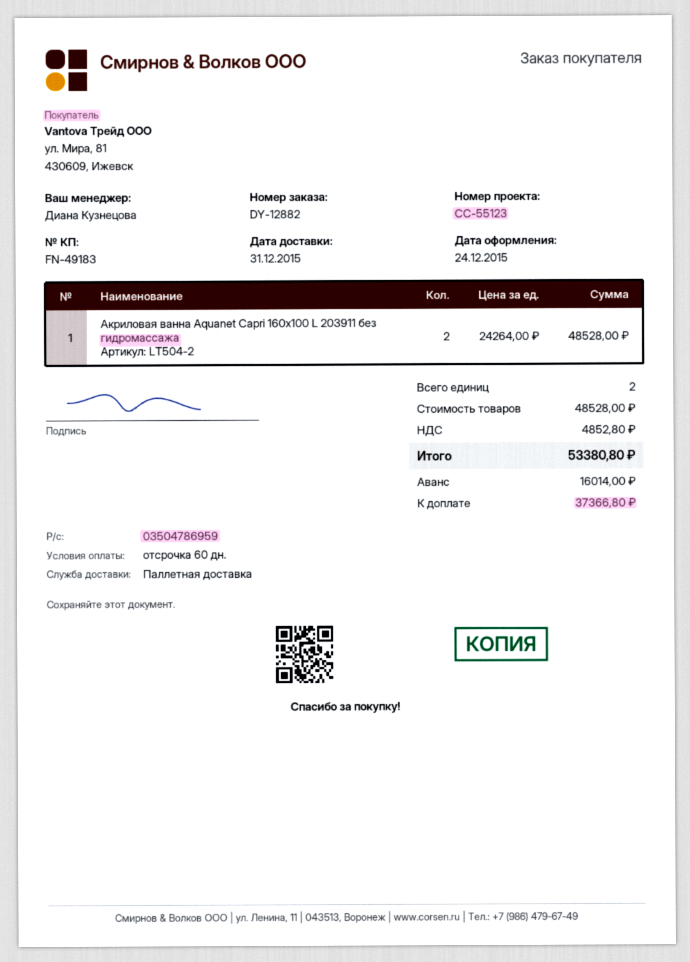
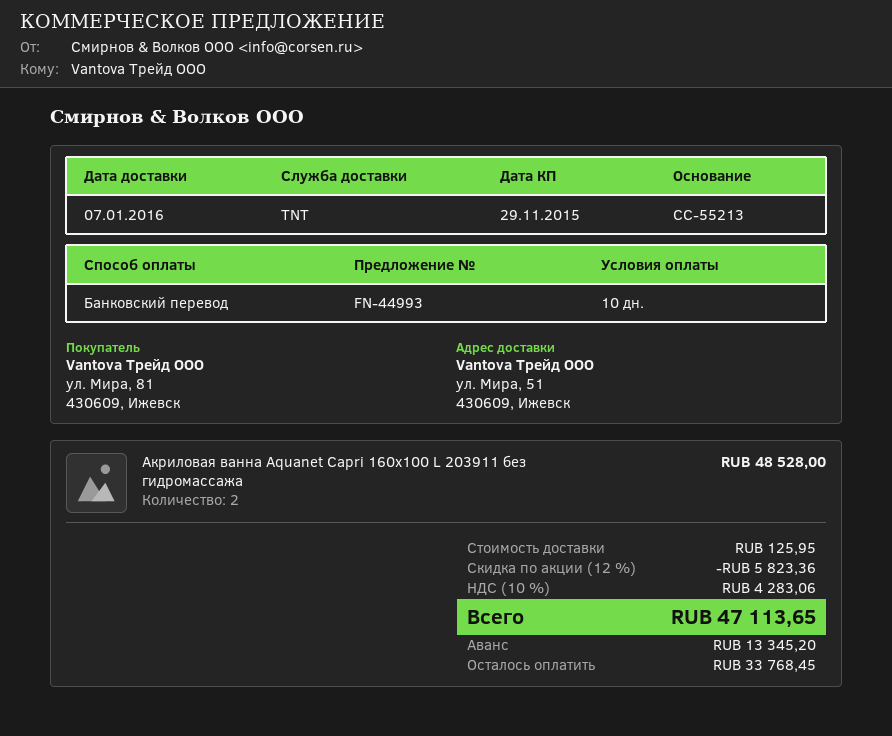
quote number: FN-49183 -> FN-44993
delivery date: 2015-12-31 -> 2016-01-07
payment terms: 60 days -> 10 days
reference: CC-55123 -> CC-55213
shipping method: pallet freight -> TNT
discount: none -> 12% = 5823.36
shipping: none -> 125.95
tax: 4852.80 -> 4283.06
total: 53380.80 -> 47113.65
deposit: 16014.00 -> 13345.20
balance: 37366.80 -> 33768.45

